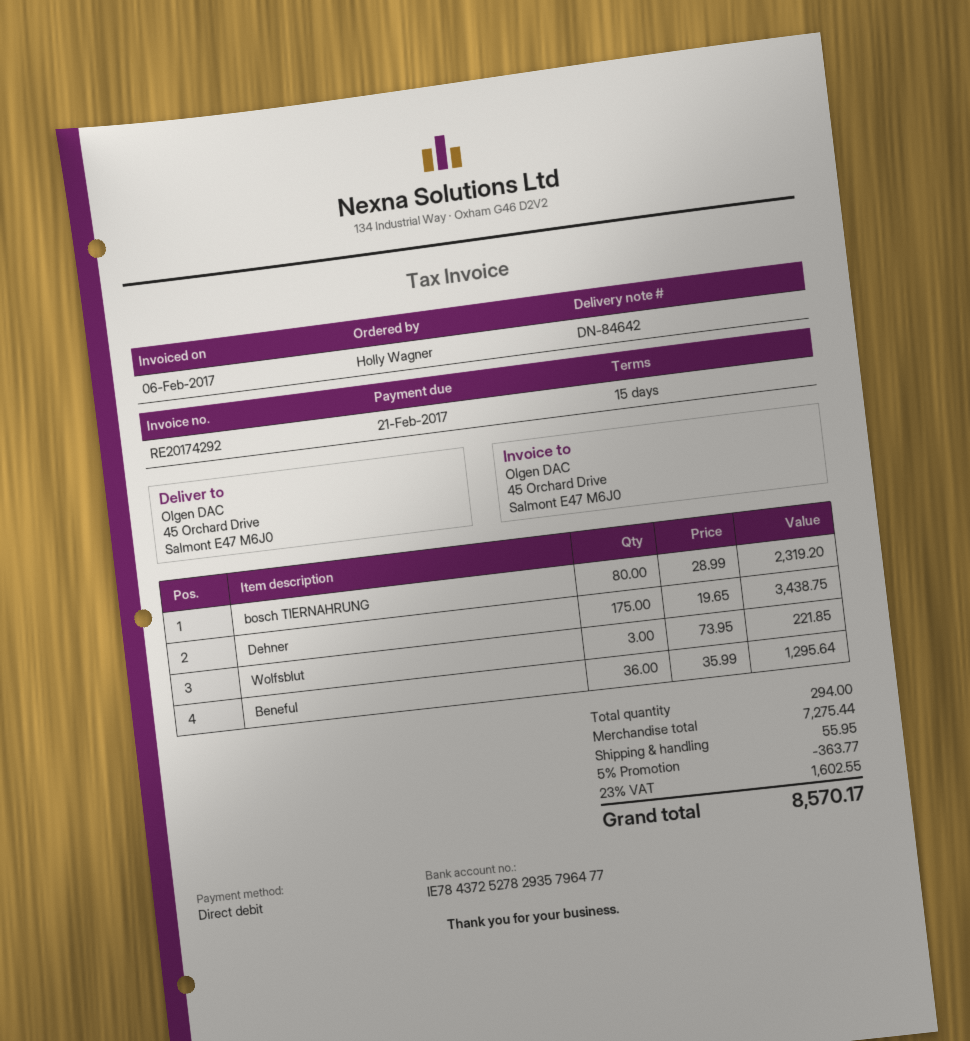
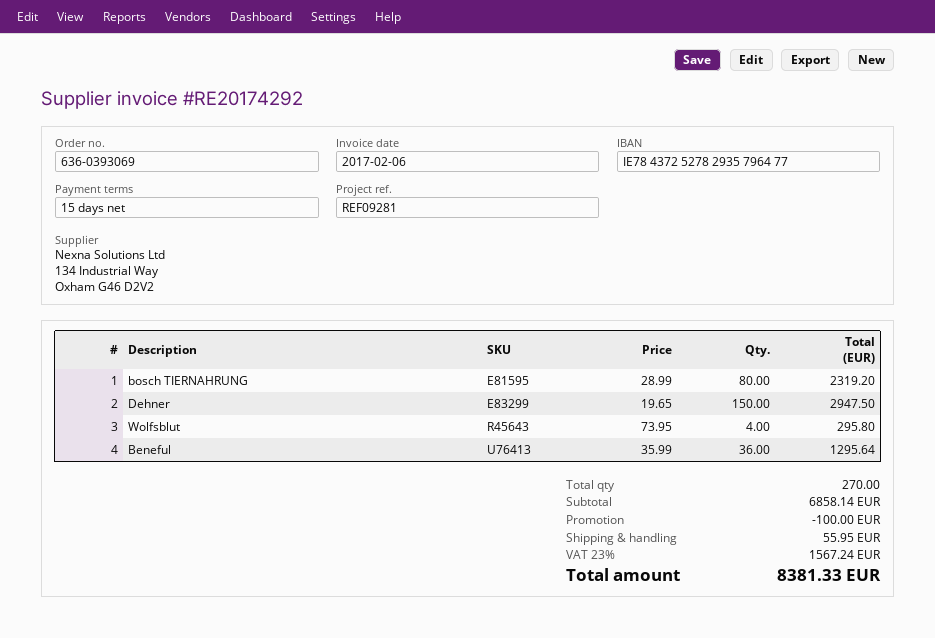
Dehner: 175 x 19.65 = 3438.75 -> 150 x 19.65 = 2947.50
Wolfsblut: 3 x 73.95 = 221.85 -> 4 x 73.95 = 295.80
total quantity: 294 -> 270
subtotal: 7275.44 -> 6858.14
discount: 363.77 -> 100.00
tax: 23% = 1602.55 -> 23% = 1567.24
total: 8570.17 -> 8381.33

